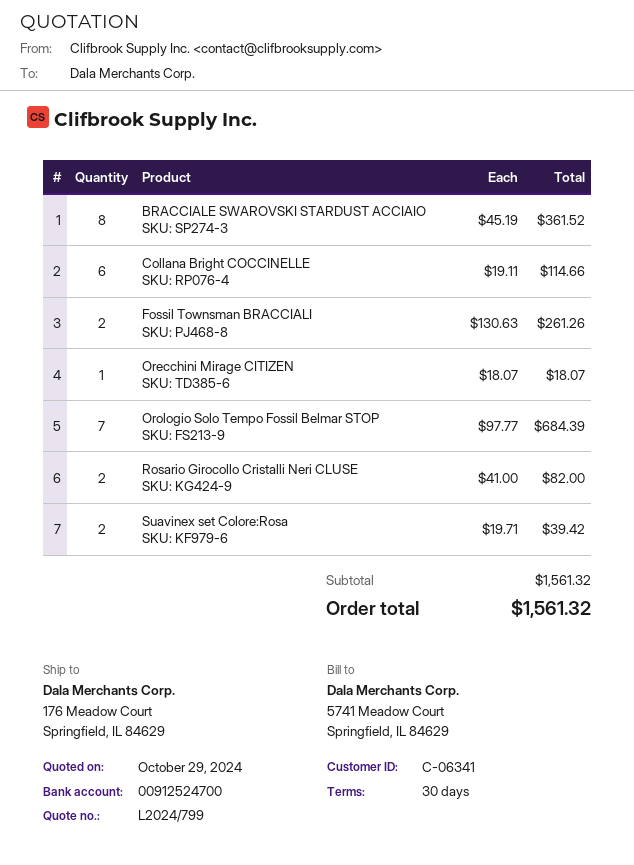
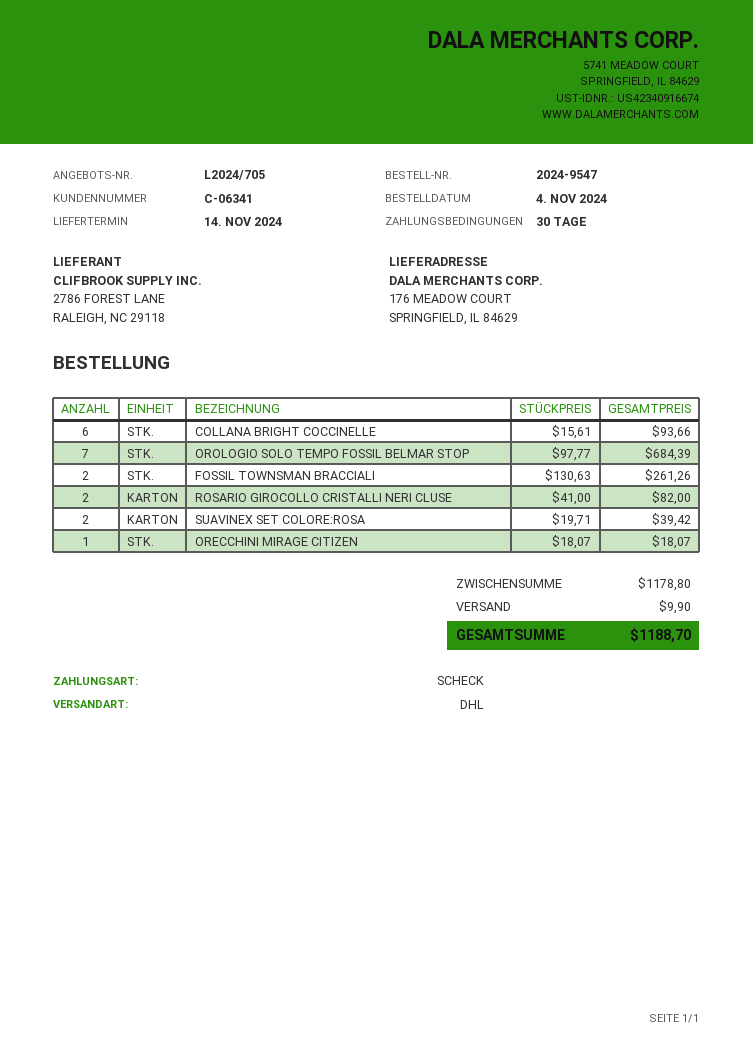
quote number: L2024/799 -> L2024/705
BRACCIALE SWAROVSKI STARDUST ACCIAIO: 8 x 45.19 = 361.52 -> none
Collana Bright COCCINELLE: 6 x 19.11 = 114.66 -> 6 x 15.61 = 93.66
subtotal: 1561.32 -> 1178.80
shipping: none -> 9.90
total: 1561.32 -> 1188.70

